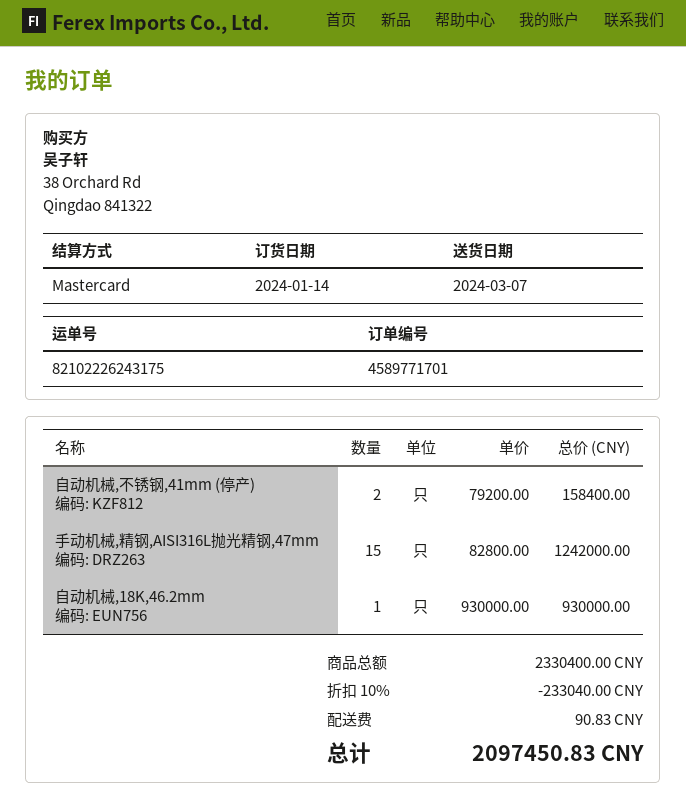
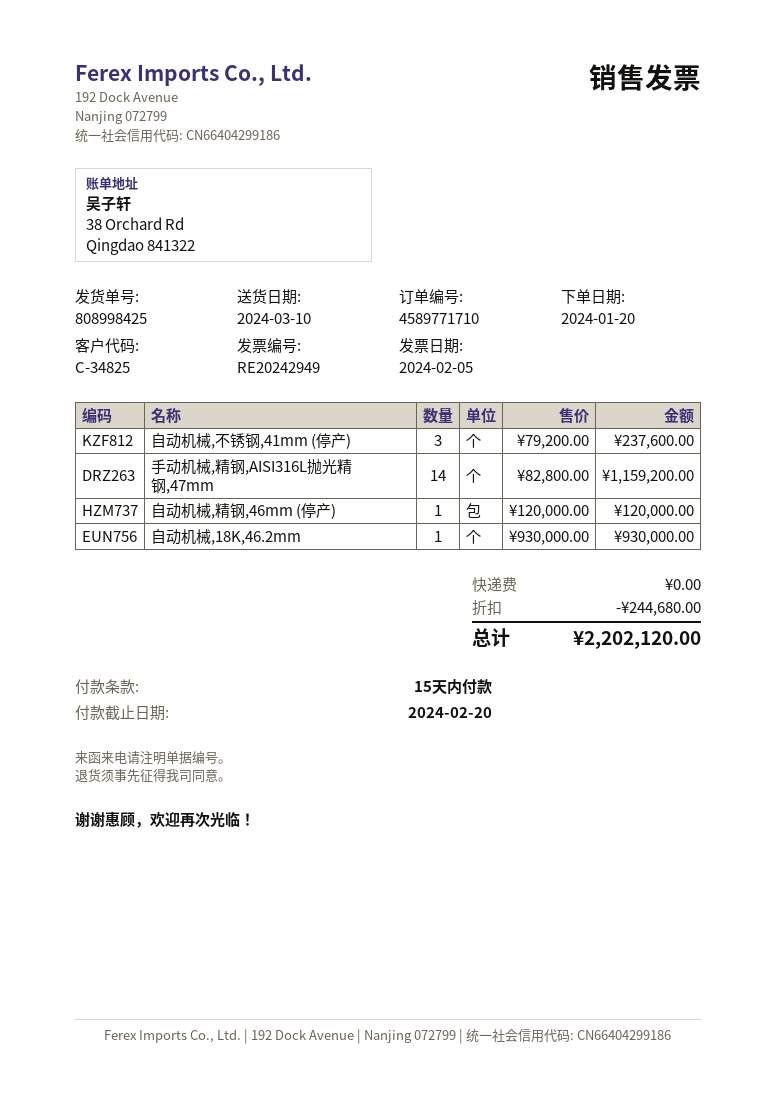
order number: 4589771701 -> 4589771710
order date: 2024-01-14 -> 2024-01-20
delivery date: 2024-03-07 -> 2024-03-10
自动机械,不锈钢,41mm (停产): 2 x 79200.00 = 158400.00 -> 3 x 79200.00 = 237600.00
手动机械,精钢,AISI316L抛光精钢,47mm: 15 x 82800.00 = 1242000.00 -> 14 x 82800.00 = 1159200.00
自动机械,精钢,46mm (停产): none -> 1 x 120000.00 = 120000.00
discount: 233040.00 -> 244680.00
shipping: 90.83 -> 0.00
total: 2097450.83 -> 2202120.00

